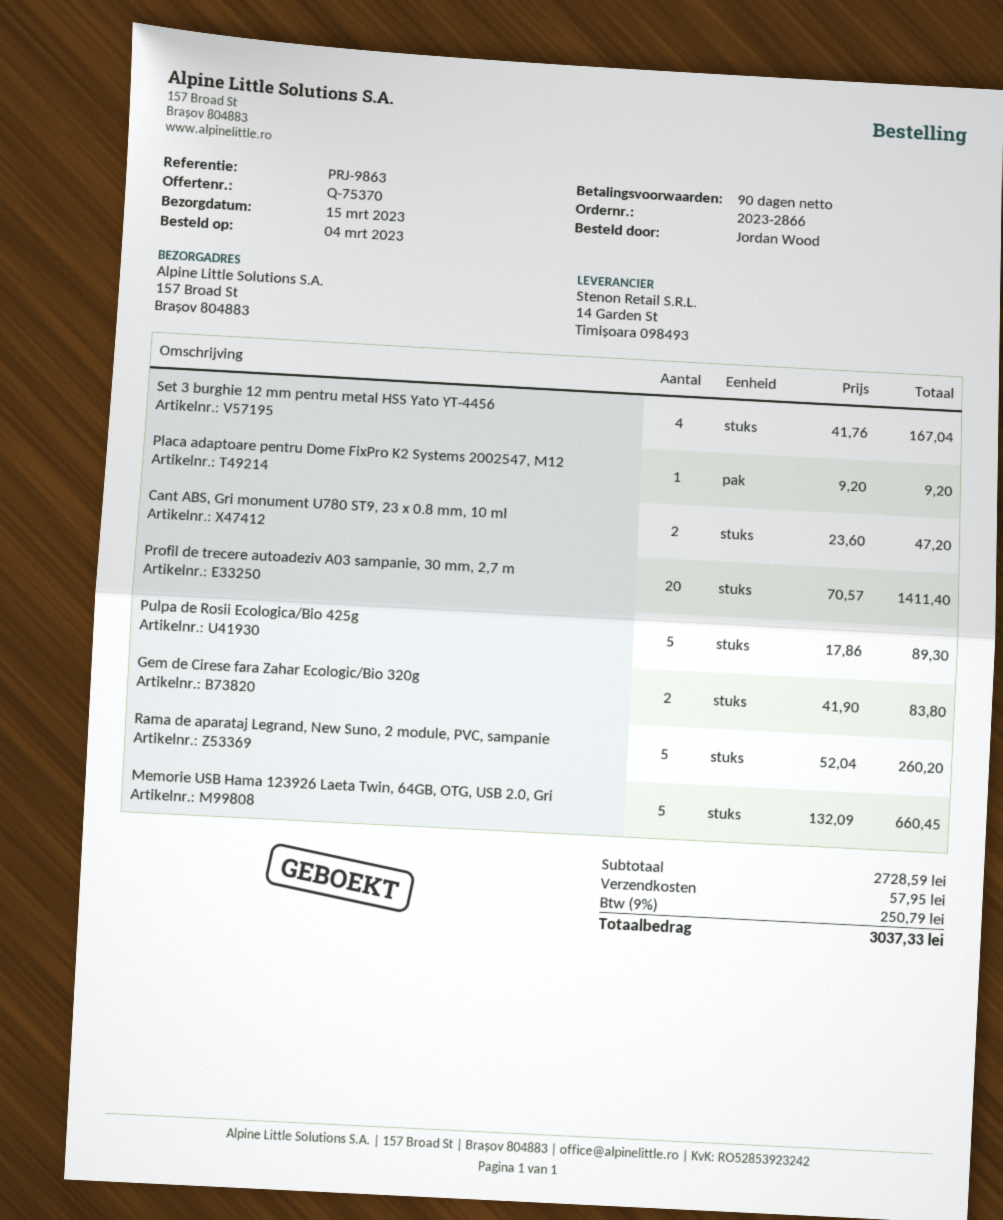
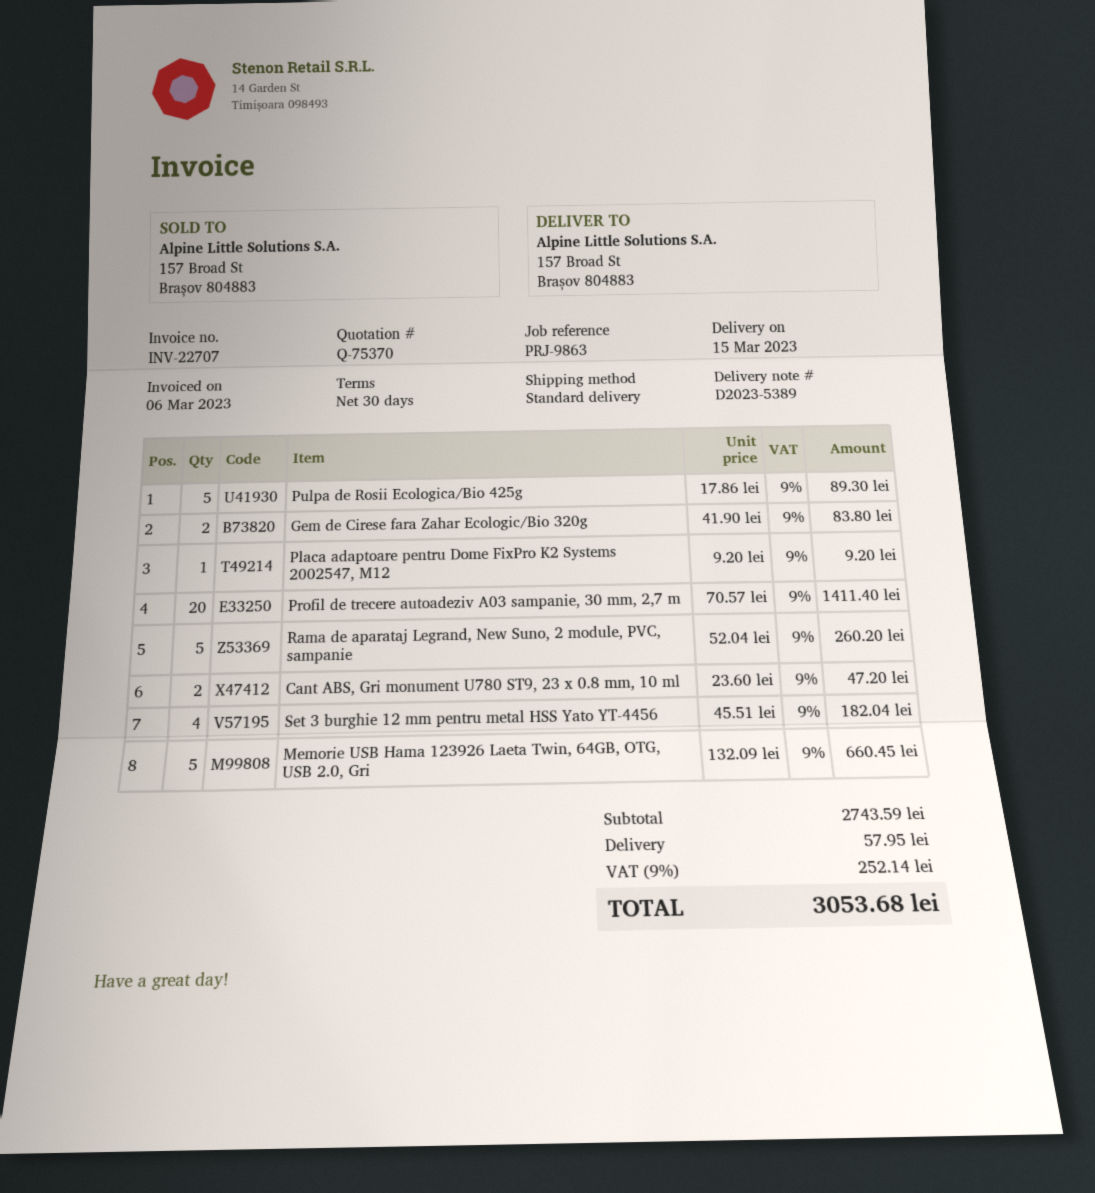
payment terms: 90 days -> 30 days
Set 3 burghie 12 mm pentru metal HSS Yato YT-4456: 4 x 41.76 = 167.04 -> 4 x 45.51 = 182.04
subtotal: 2728.59 -> 2743.59
tax: 9% = 250.79 -> 9% = 252.14
total: 3037.33 -> 3053.68

